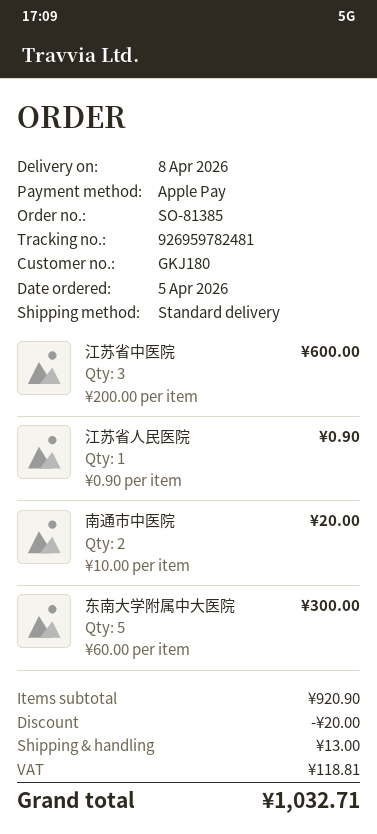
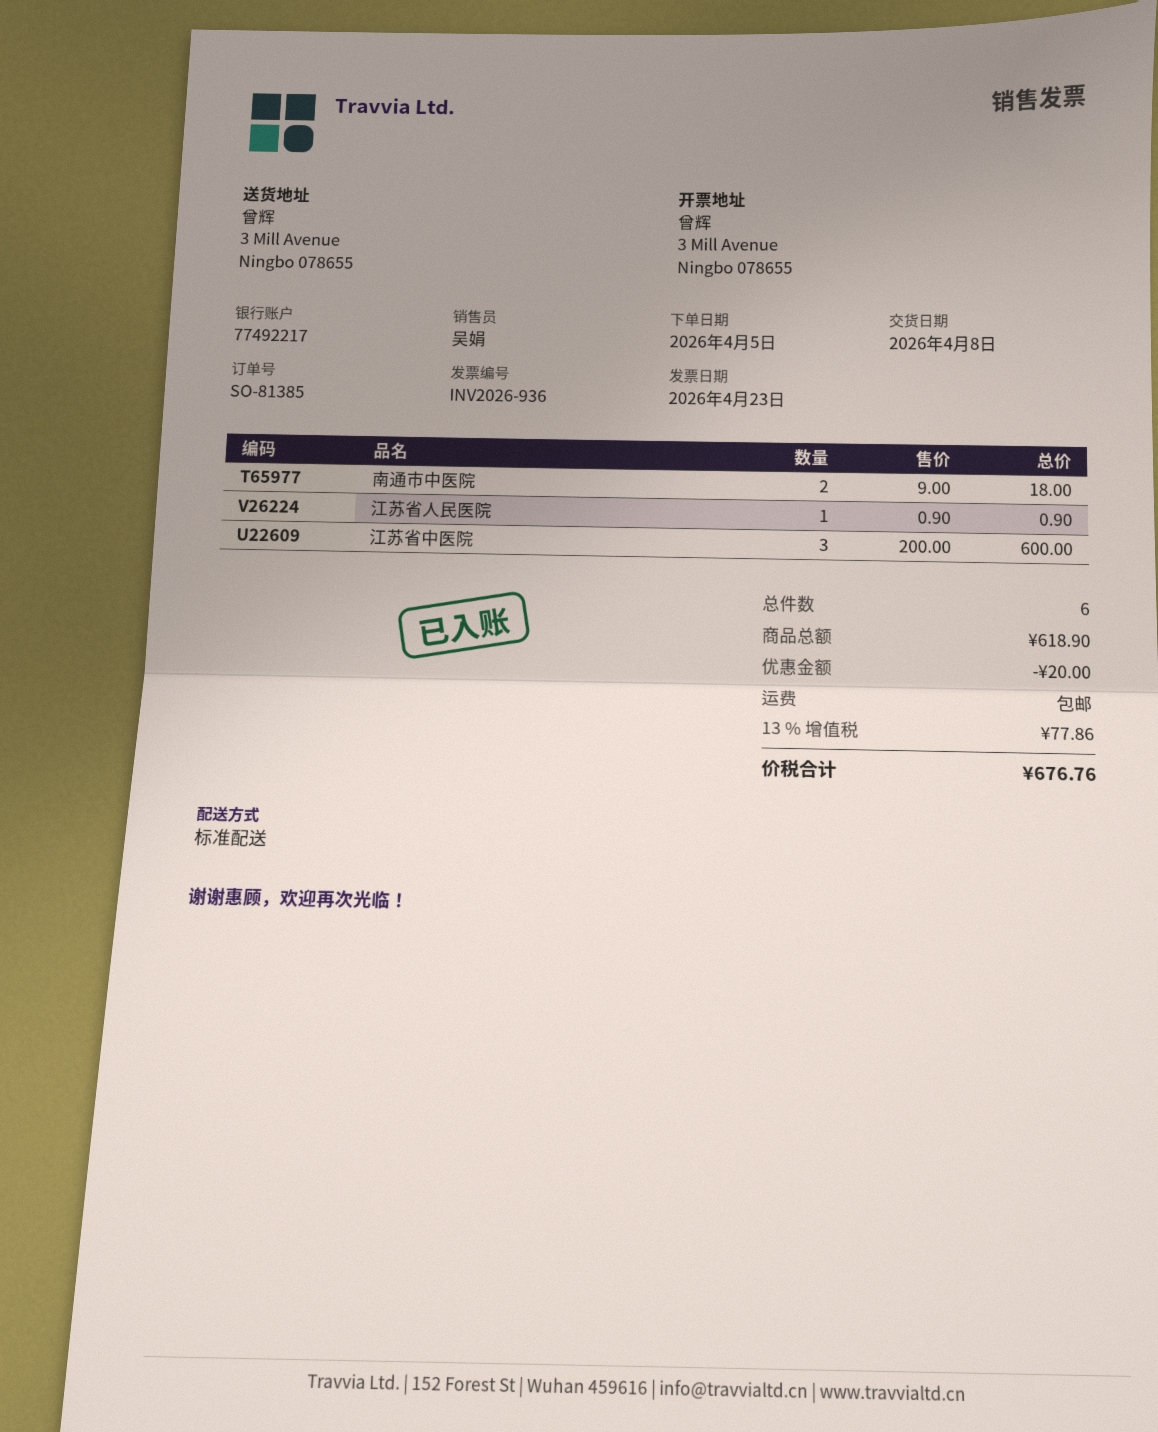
南通市中医院: 2 x 10.00 = 20.00 -> 2 x 9.00 = 18.00
东南大学附属中大医院: 5 x 60.00 = 300.00 -> none
subtotal: 920.90 -> 618.90
shipping: 13.00 -> 0.00
tax: 118.81 -> 77.86
total: 1032.71 -> 676.76

